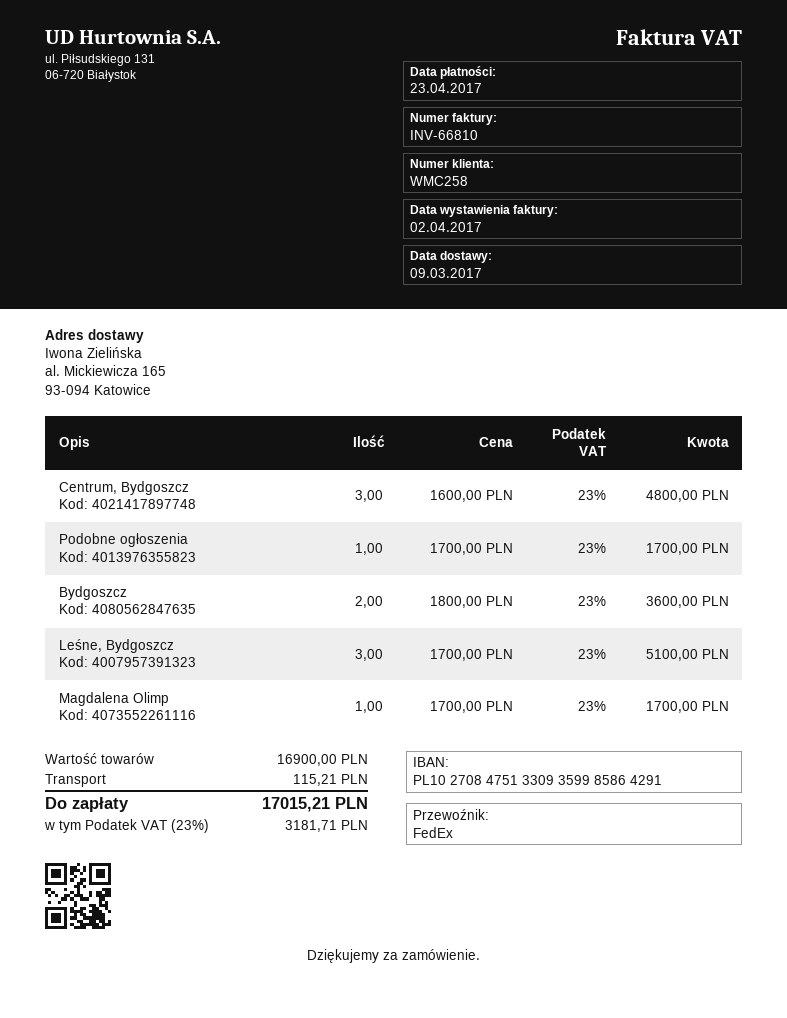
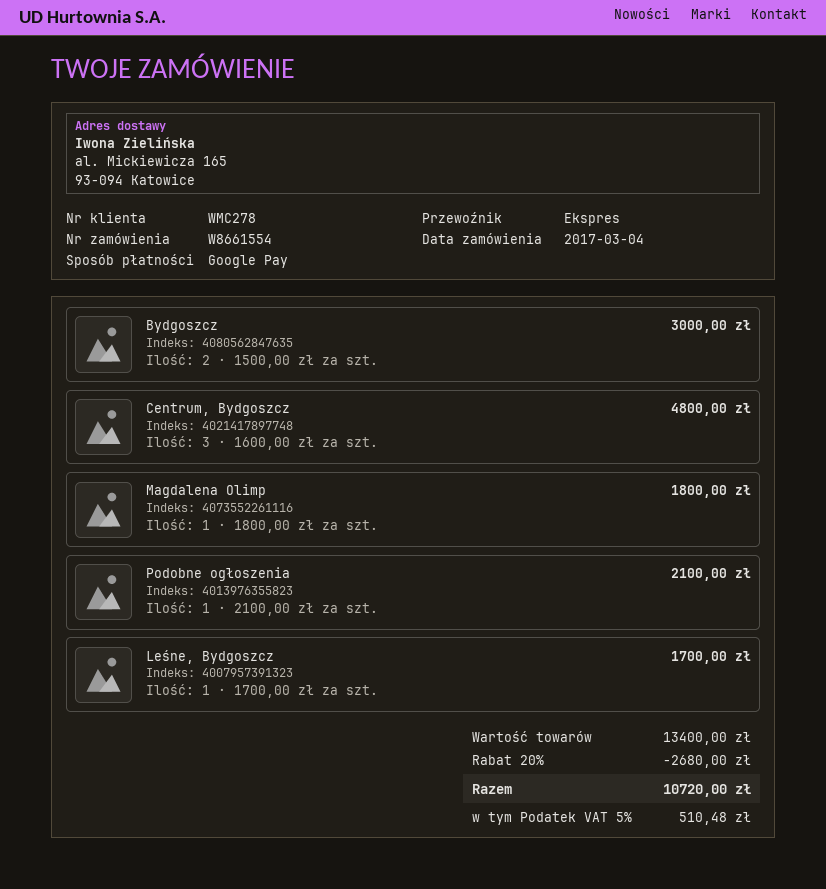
customer number: WMC258 -> WMC278
shipping method: FedEx -> express
Podobne ogłoszenia: 1 x 1700.00 = 1700.00 -> 1 x 2100.00 = 2100.00
Bydgoszcz: 2 x 1800.00 = 3600.00 -> 2 x 1500.00 = 3000.00
Leśne, Bydgoszcz: 3 x 1700.00 = 5100.00 -> 1 x 1700.00 = 1700.00
Magdalena Olimp: 1 x 1700.00 = 1700.00 -> 1 x 1800.00 = 1800.00
subtotal: 16900.00 -> 13400.00
discount: none -> 20% = 2680.00
shipping: 115.21 -> none
tax: 23% = 3181.71 -> 5% = 510.48
total: 17015.21 -> 10720.00

